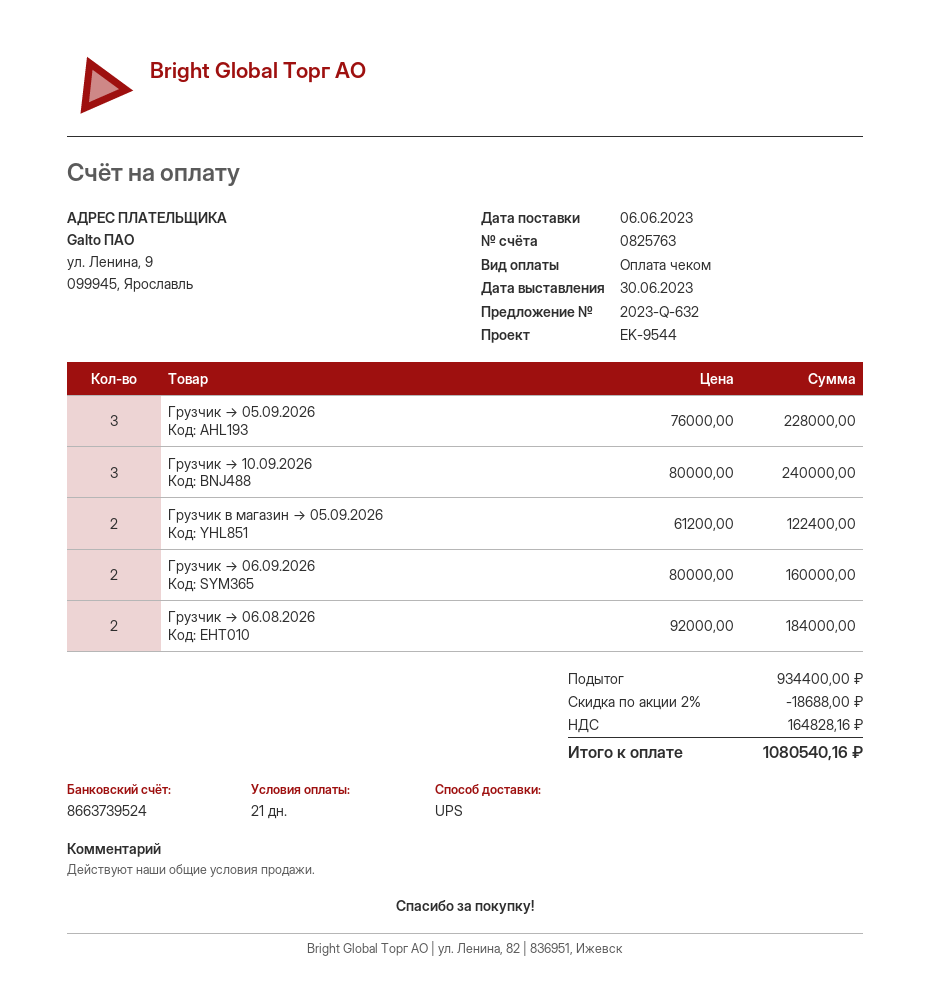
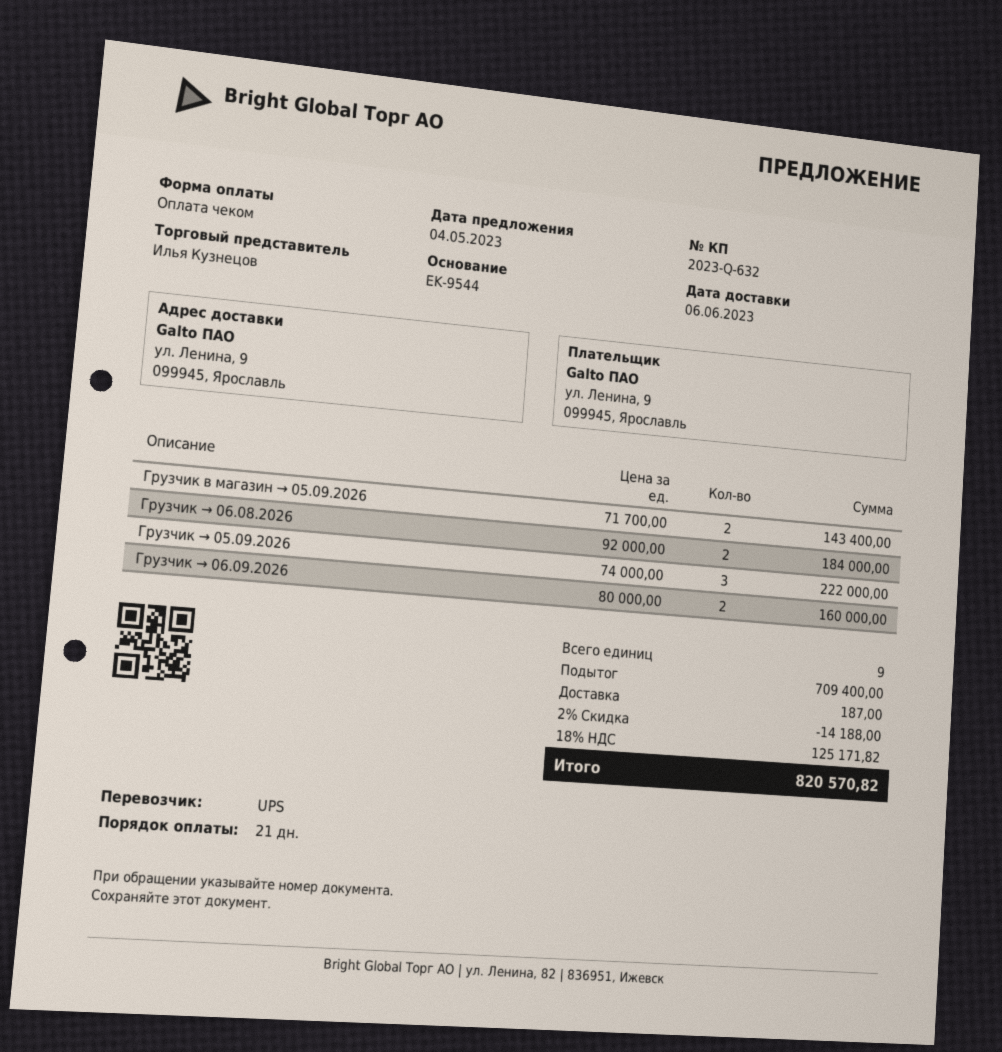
Грузчик → 05.09.2026: 3 x 76000.00 = 228000.00 -> 3 x 74000.00 = 222000.00
Грузчик → 10.09.2026: 3 x 80000.00 = 240000.00 -> none
Грузчик в магазин → 05.09.2026: 2 x 61200.00 = 122400.00 -> 2 x 71700.00 = 143400.00
subtotal: 934400.00 -> 709400.00
discount: 2% = 18688.00 -> 2% = 14188.00
shipping: none -> 187.00
tax: 164828.16 -> 125171.82
total: 1080540.16 -> 820570.82

